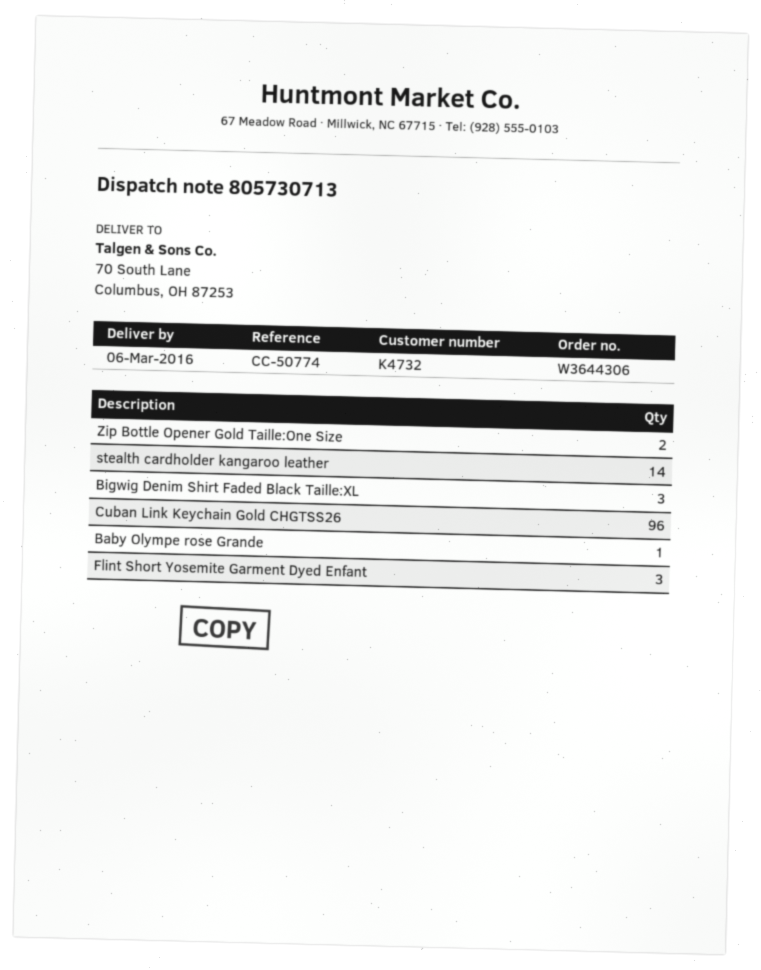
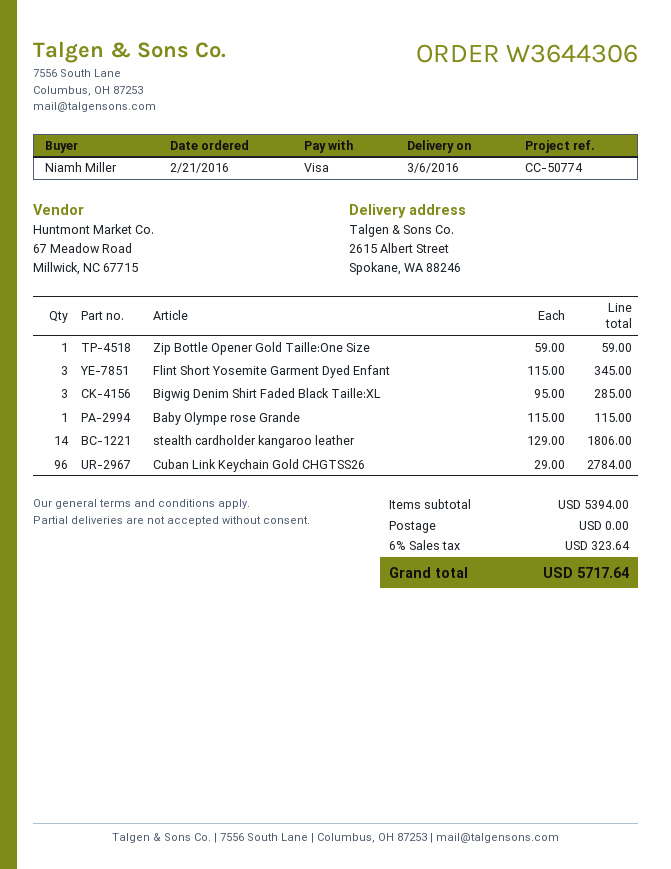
ship to: 70 South Lane, Columbus, OH 87253 -> 2615 Albert Street, Spokane, WA 88246
Zip Bottle Opener Gold Taille:One Size: 2 -> 1

